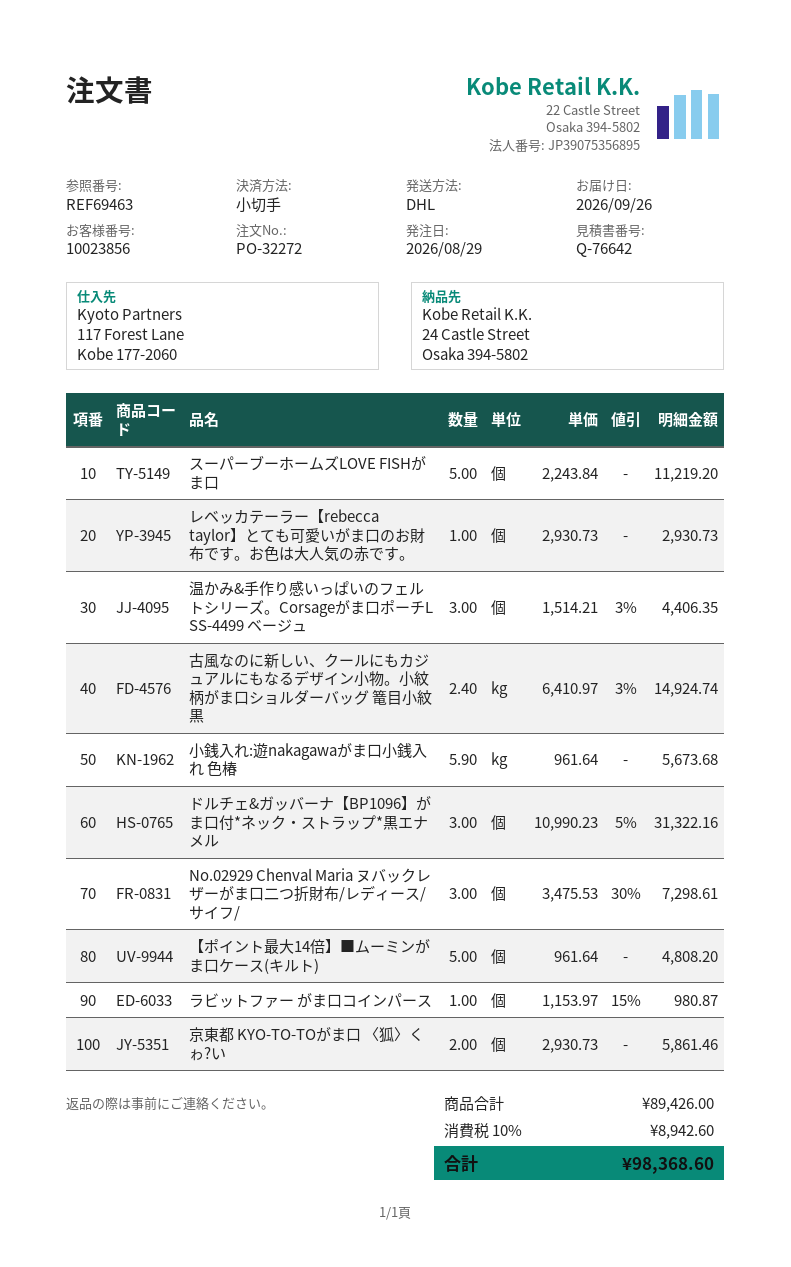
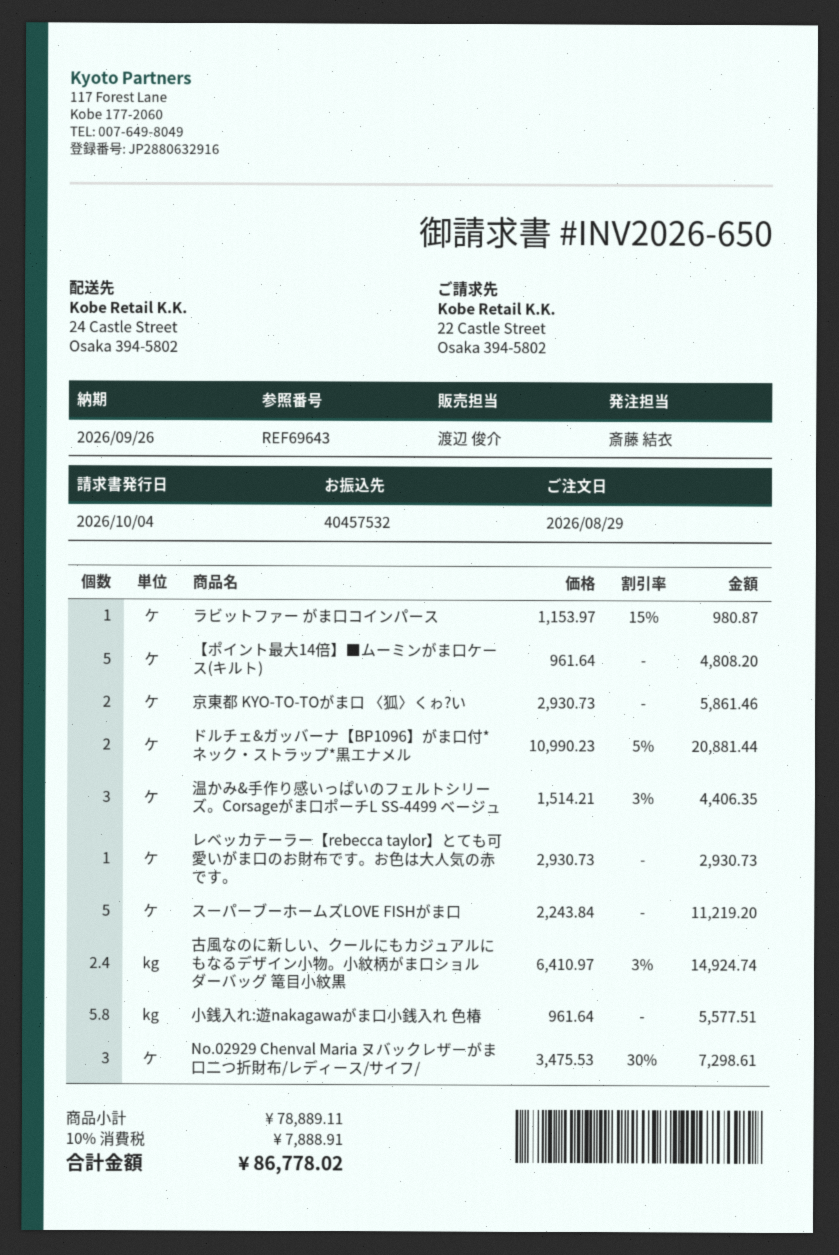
reference: REF69463 -> REF69643
小銭入れ:遊nakagawaがま口小銭入れ 色椿: 5.9 x 961.64 = 5673.68 -> 5.8 x 961.64 = 5577.51
ドルチェ&ガッバーナ【BP1096】がま口付*ネック・ストラップ*黒エナメル: 3 x 10990.23 - 5% = 31322.16 -> 2 x 10990.23 - 5% = 20881.44
subtotal: 89426.00 -> 78889.11
tax: 10% = 8942.60 -> 10% = 7888.91
total: 98368.60 -> 86778.02

